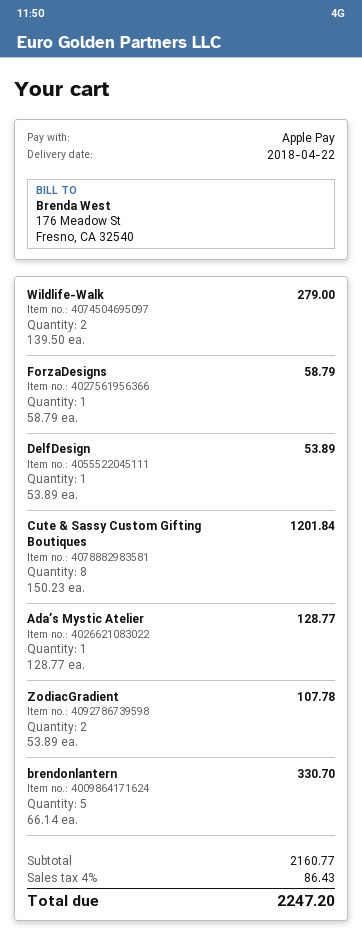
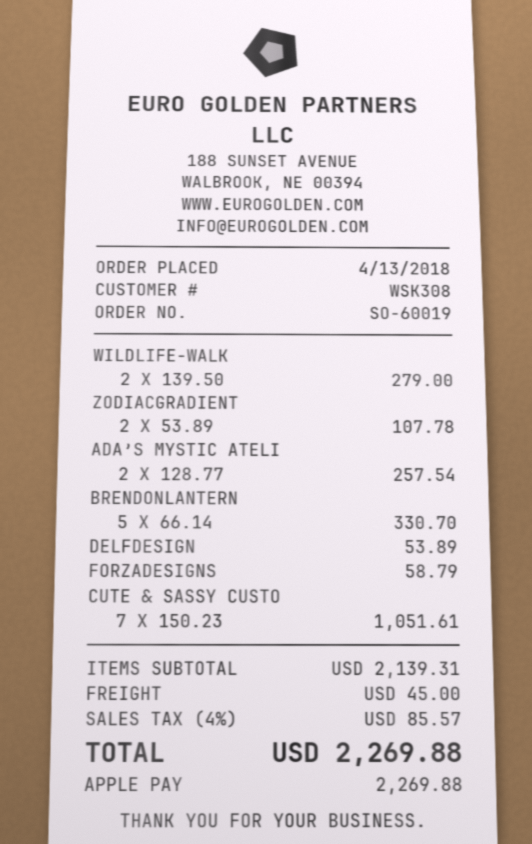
Cute & Sassy Custom Gifting Boutiques: 8 x 150.23 = 1201.84 -> 7 x 150.23 = 1051.61
Ada’s Mystic Atelier: 1 x 128.77 = 128.77 -> 2 x 128.77 = 257.54
subtotal: 2160.77 -> 2139.31
shipping: none -> 45.00
tax: 4% = 86.43 -> 4% = 85.57
total: 2247.20 -> 2269.88

